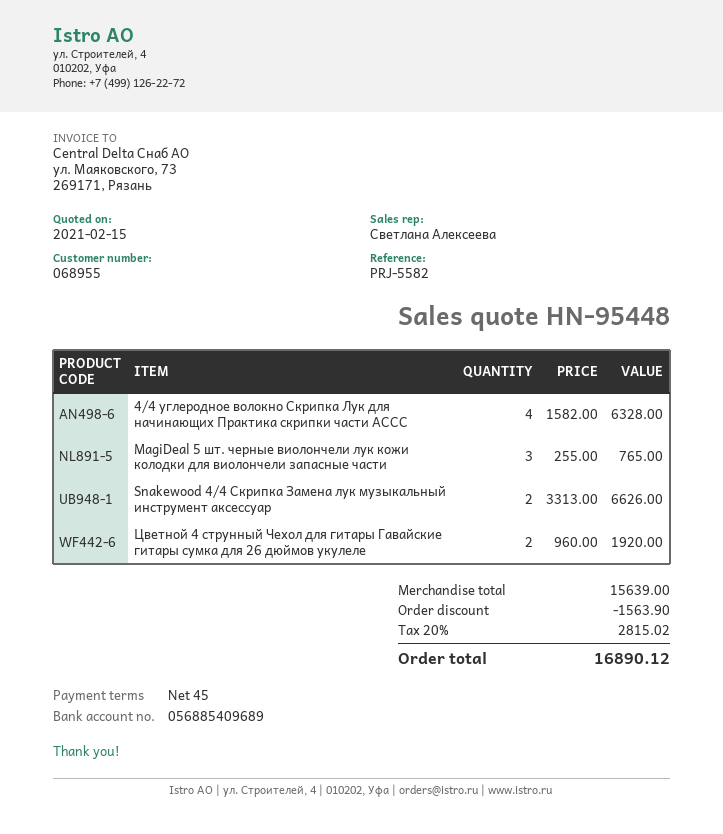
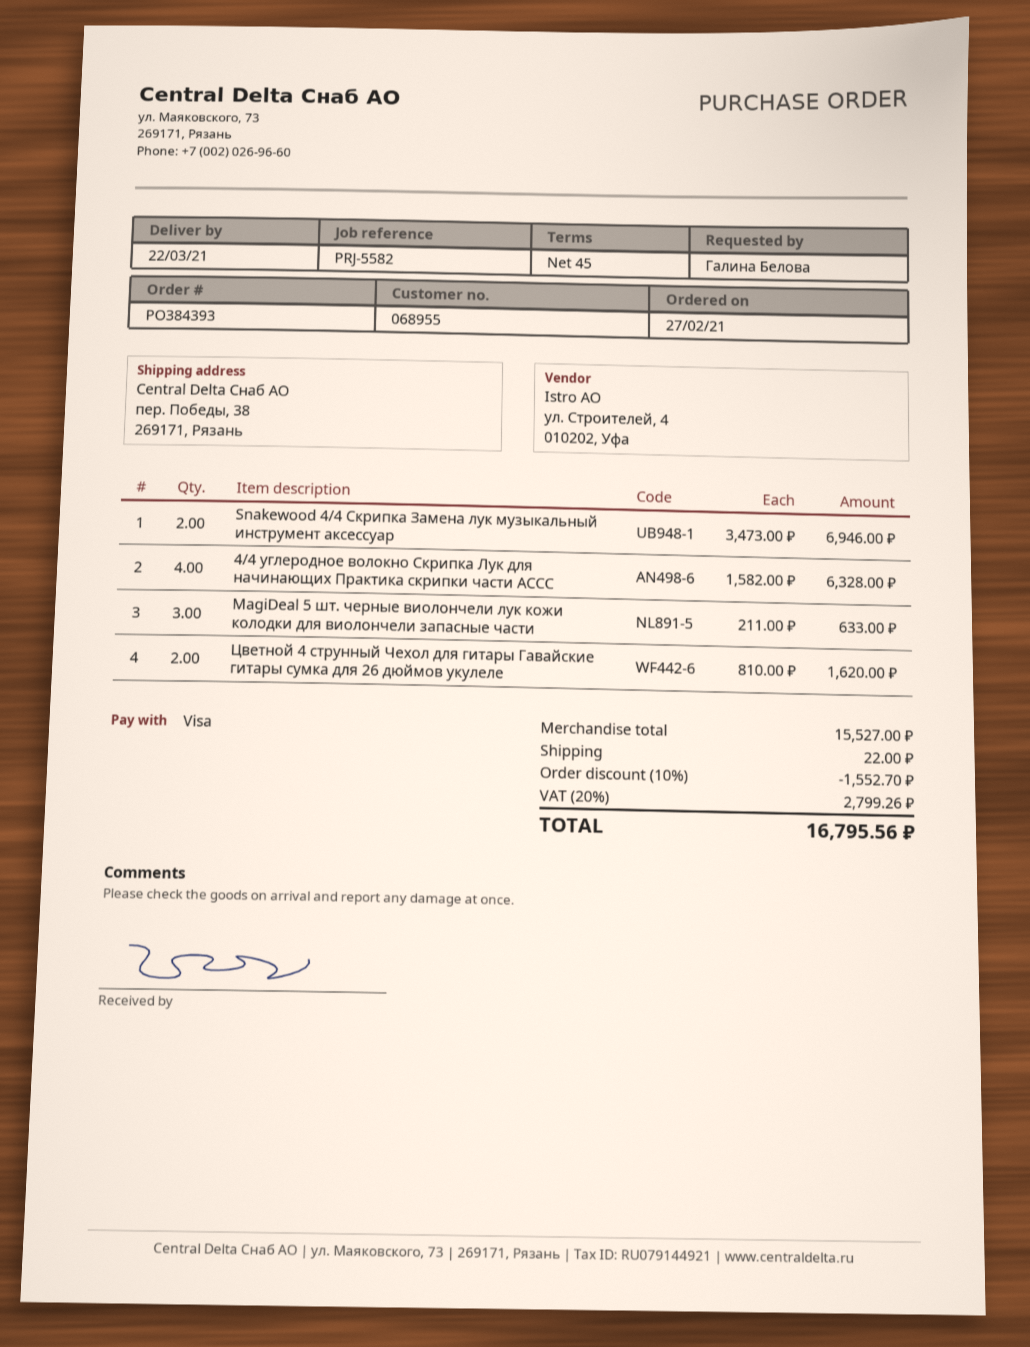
MagiDeal 5 шт. черные виолончели лук кожи колодки для виолончели запасные части: 3 x 255.00 = 765.00 -> 3 x 211.00 = 633.00
Snakewood 4/4 Скрипка Замена лук музыкальный инструмент аксессуар: 2 x 3313.00 = 6626.00 -> 2 x 3473.00 = 6946.00
Цветной 4 струнный Чехол для гитары Гавайские гитары сумка для 26 дюймов укулеле: 2 x 960.00 = 1920.00 -> 2 x 810.00 = 1620.00
subtotal: 15639.00 -> 15527.00
discount: 1563.90 -> 1552.70
shipping: none -> 22.00
tax: 20% = 2815.02 -> 20% = 2799.26
total: 16890.12 -> 16795.56

